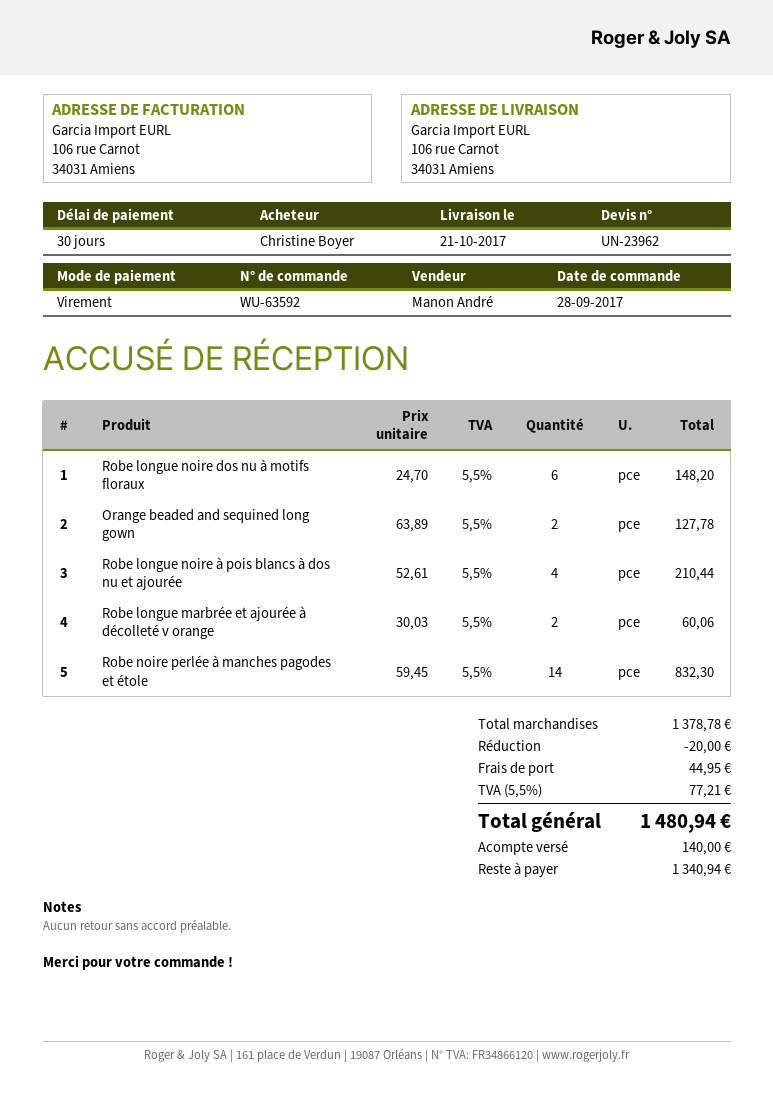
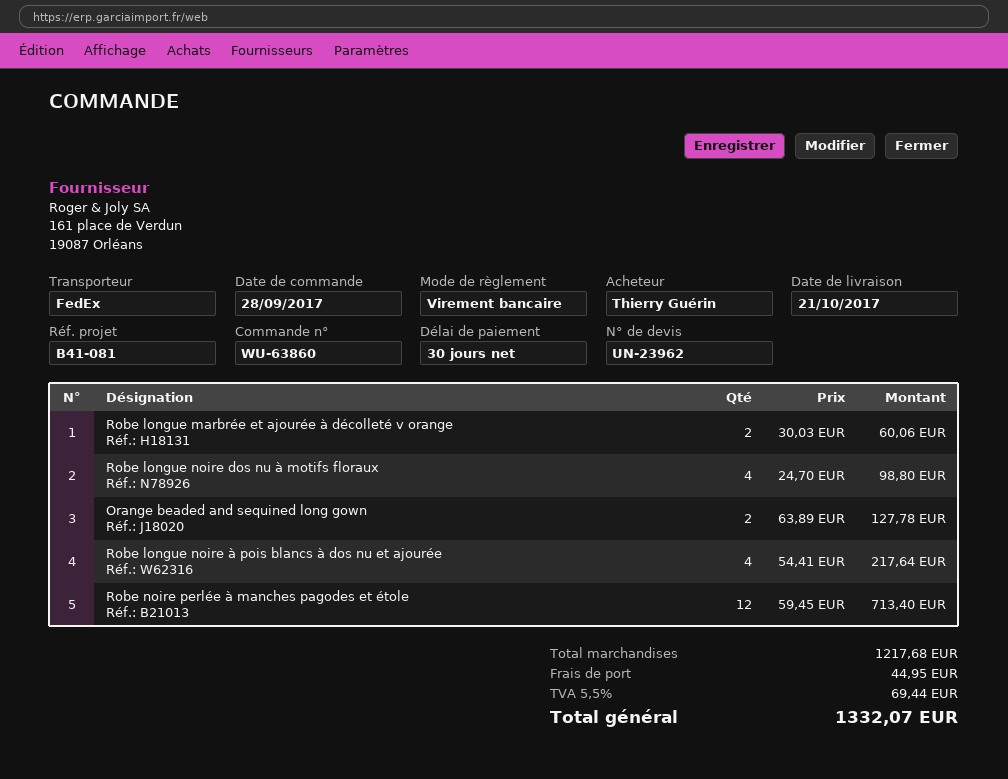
order number: WU-63592 -> WU-63860
ordered by: Christine Boyer -> Thierry Guérin
Robe longue noire dos nu à motifs floraux: 6 x 24.70 = 148.20 -> 4 x 24.70 = 98.80
Robe longue noire à pois blancs à dos nu et ajourée: 4 x 52.61 = 210.44 -> 4 x 54.41 = 217.64
Robe noire perlée à manches pagodes et étole: 14 x 59.45 = 832.30 -> 12 x 59.45 = 713.40
subtotal: 1378.78 -> 1217.68
discount: 20.00 -> none
tax: 5.5% = 77.21 -> 5.5% = 69.44
total: 1480.94 -> 1332.07

